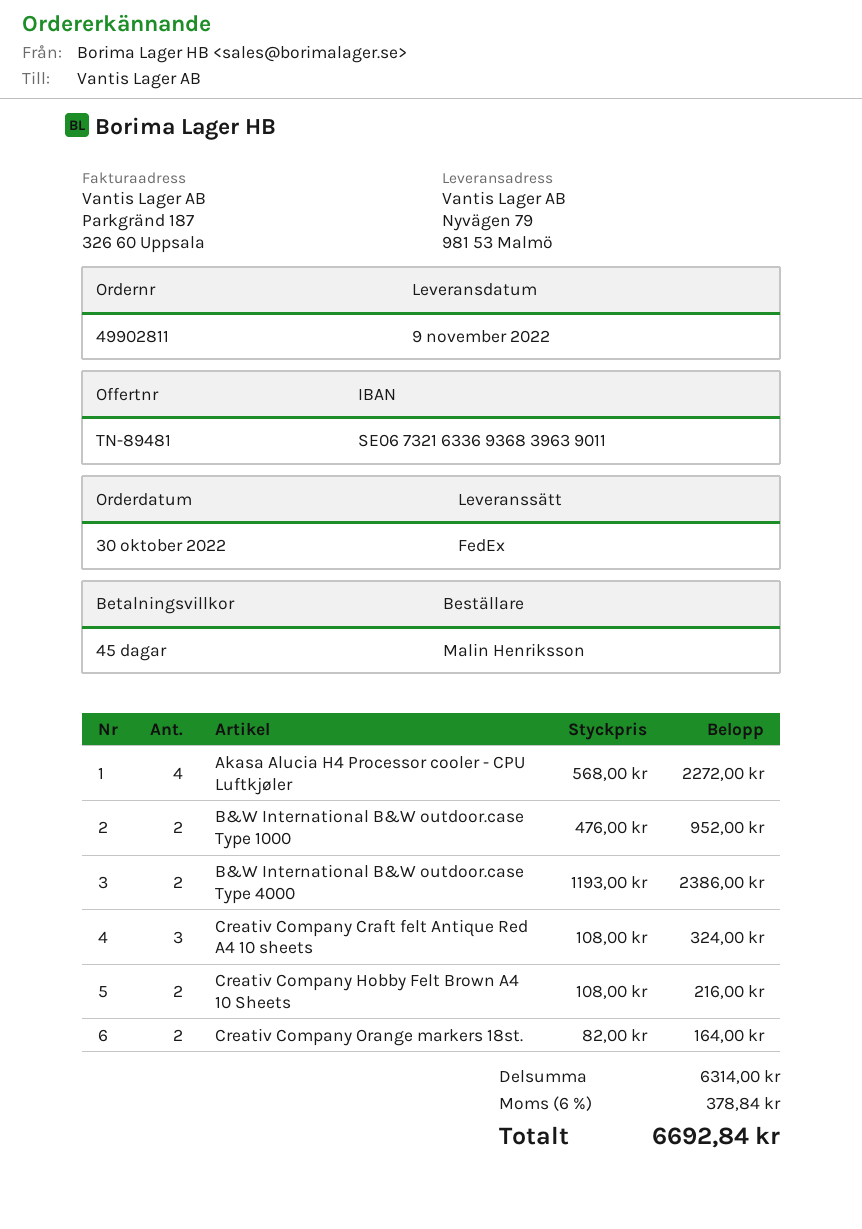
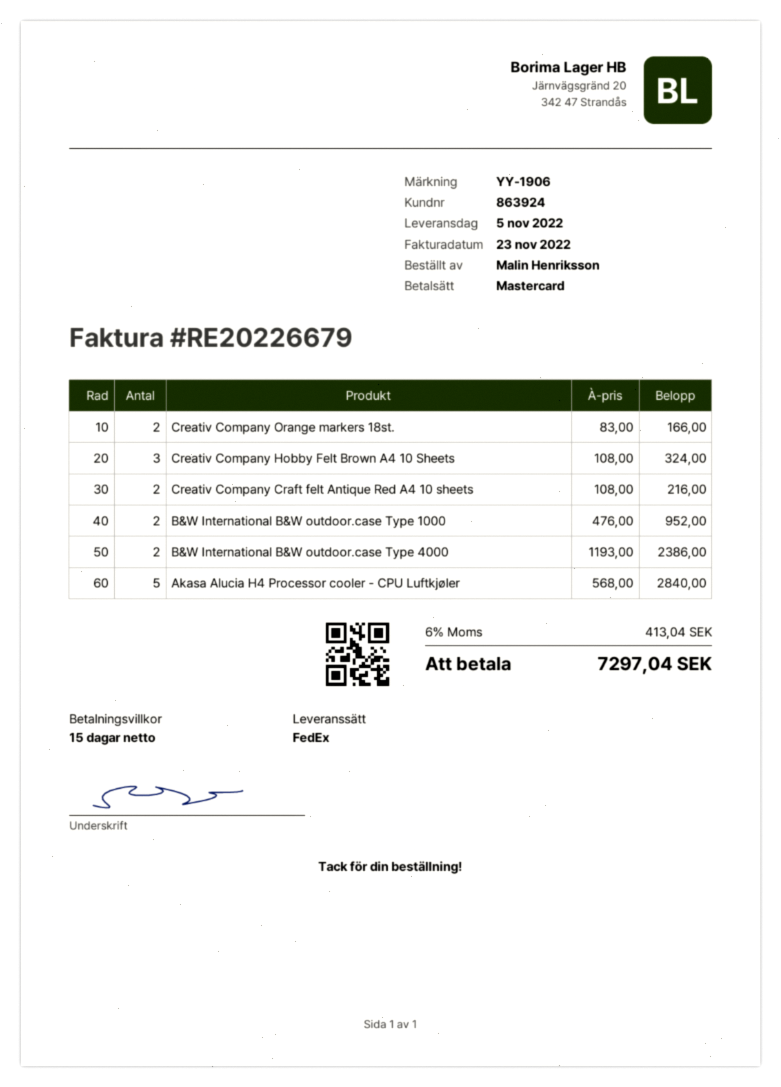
delivery date: 2022-11-09 -> 2022-11-05
payment terms: 45 days -> 15 days
Akasa Alucia H4 Processor cooler - CPU Luftkjøler: 4 x 568.00 = 2272.00 -> 5 x 568.00 = 2840.00
Creativ Company Craft felt Antique Red A4 10 sheets: 3 x 108.00 = 324.00 -> 2 x 108.00 = 216.00
Creativ Company Hobby Felt Brown A4 10 Sheets: 2 x 108.00 = 216.00 -> 3 x 108.00 = 324.00
Creativ Company Orange markers 18st.: 2 x 82.00 = 164.00 -> 2 x 83.00 = 166.00
tax: 6% = 378.84 -> 6% = 413.04
total: 6692.84 -> 7297.04

